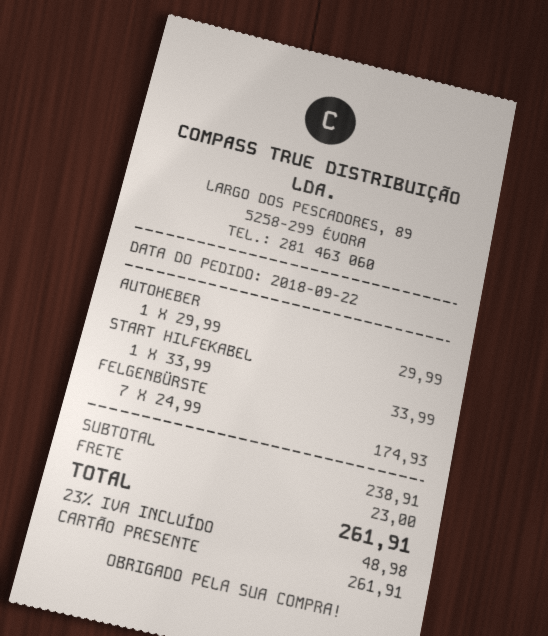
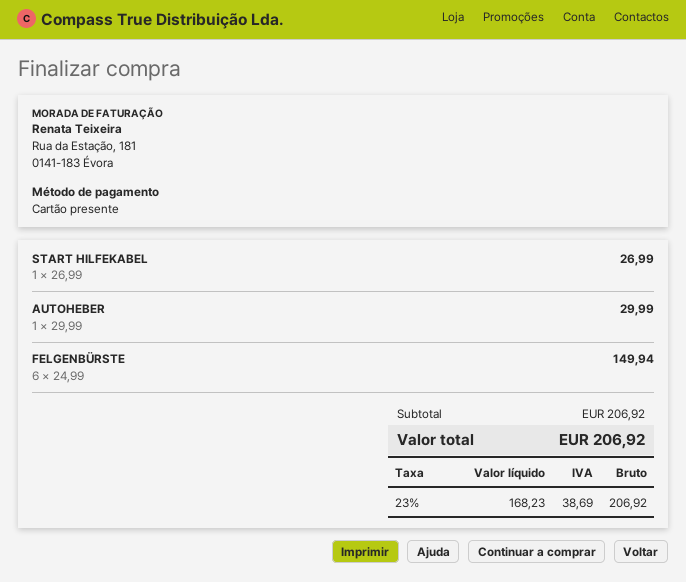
START HILFEKABEL: 1 x 33.99 = 33.99 -> 1 x 26.99 = 26.99
FELGENBÜRSTE: 7 x 24.99 = 174.93 -> 6 x 24.99 = 149.94
subtotal: 238.91 -> 206.92
shipping: 23.00 -> none
tax: 23% = 48.98 -> 23% = 38.69
total: 261.91 -> 206.92

